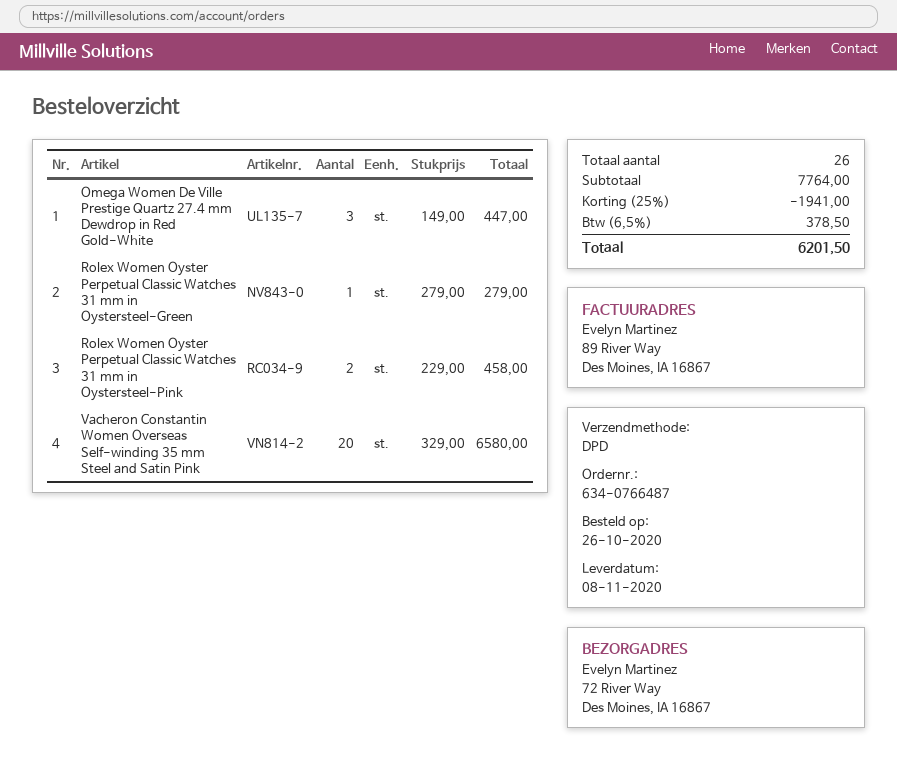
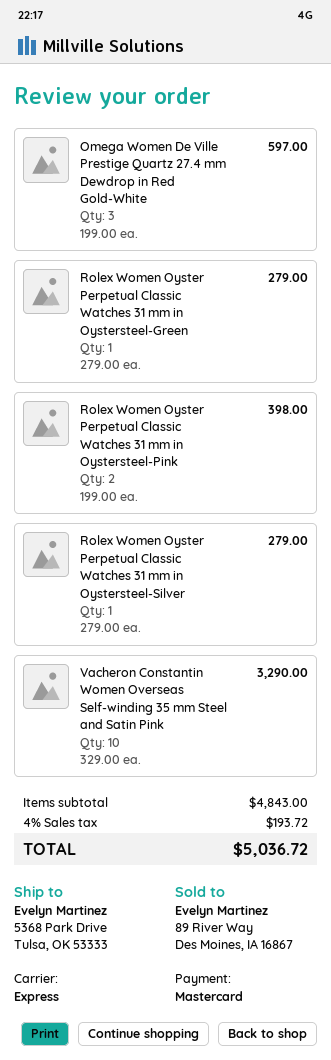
shipping method: DPD -> express
ship to: 72 River Way, Des Moines, IA 16867 -> 5368 Park Drive, Tulsa, OK 53333
Omega Women De Ville Prestige Quartz 27.4 mm Dewdrop in Red Gold-White: 3 x 149.00 = 447.00 -> 3 x 199.00 = 597.00
Rolex Women Oyster Perpetual Classic Watches 31 mm in Oystersteel-Pink: 2 x 229.00 = 458.00 -> 2 x 199.00 = 398.00
Vacheron Constantin Women Overseas Self-winding 35 mm Steel and Satin Pink: 20 x 329.00 = 6580.00 -> 10 x 329.00 = 3290.00
Rolex Women Oyster Perpetual Classic Watches 31 mm in Oystersteel-Silver: none -> 1 x 279.00 = 279.00
subtotal: 7764.00 -> 4843.00
discount: 25% = 1941.00 -> none
tax: 6.5% = 378.50 -> 4% = 193.72
total: 6201.50 -> 5036.72

